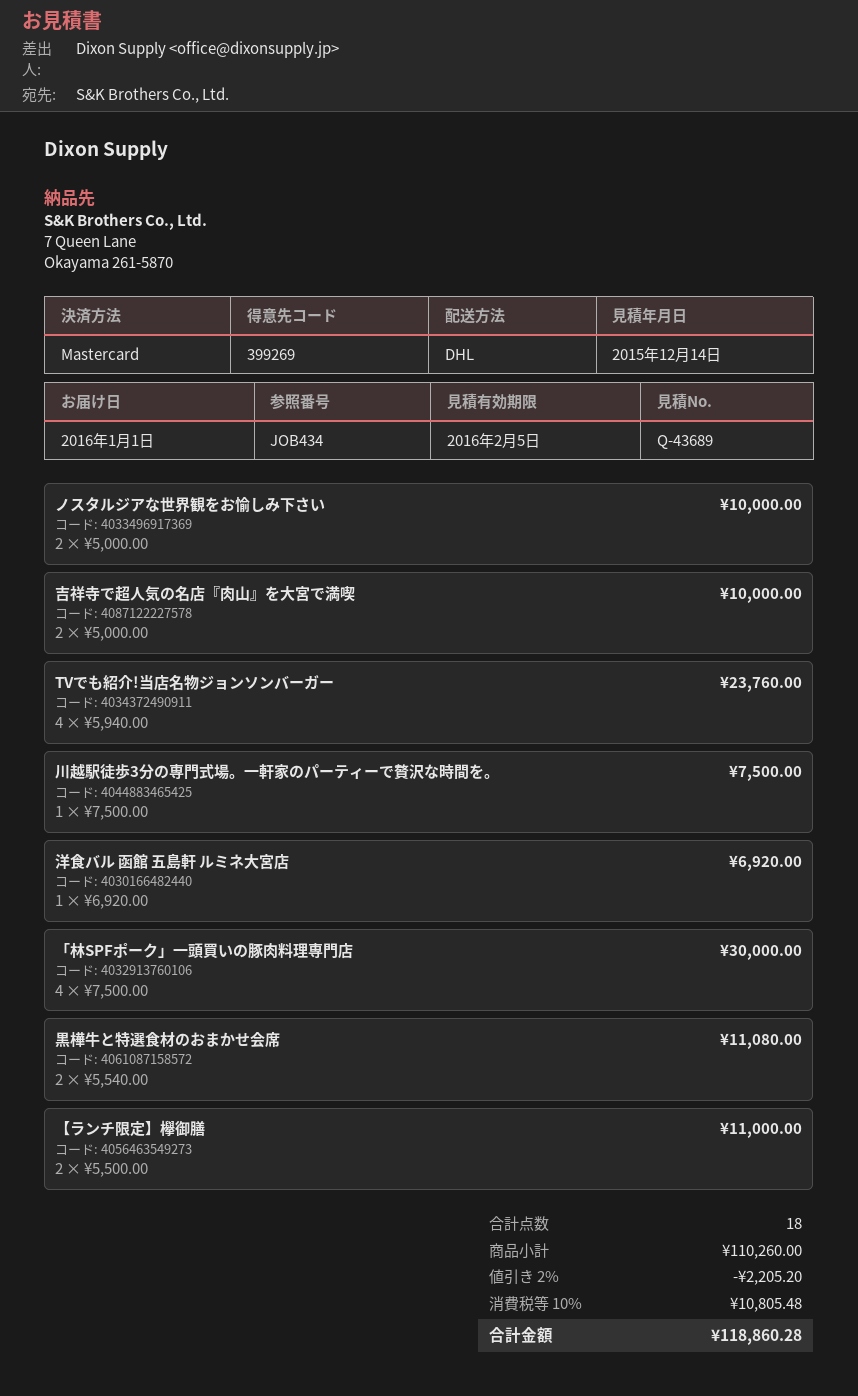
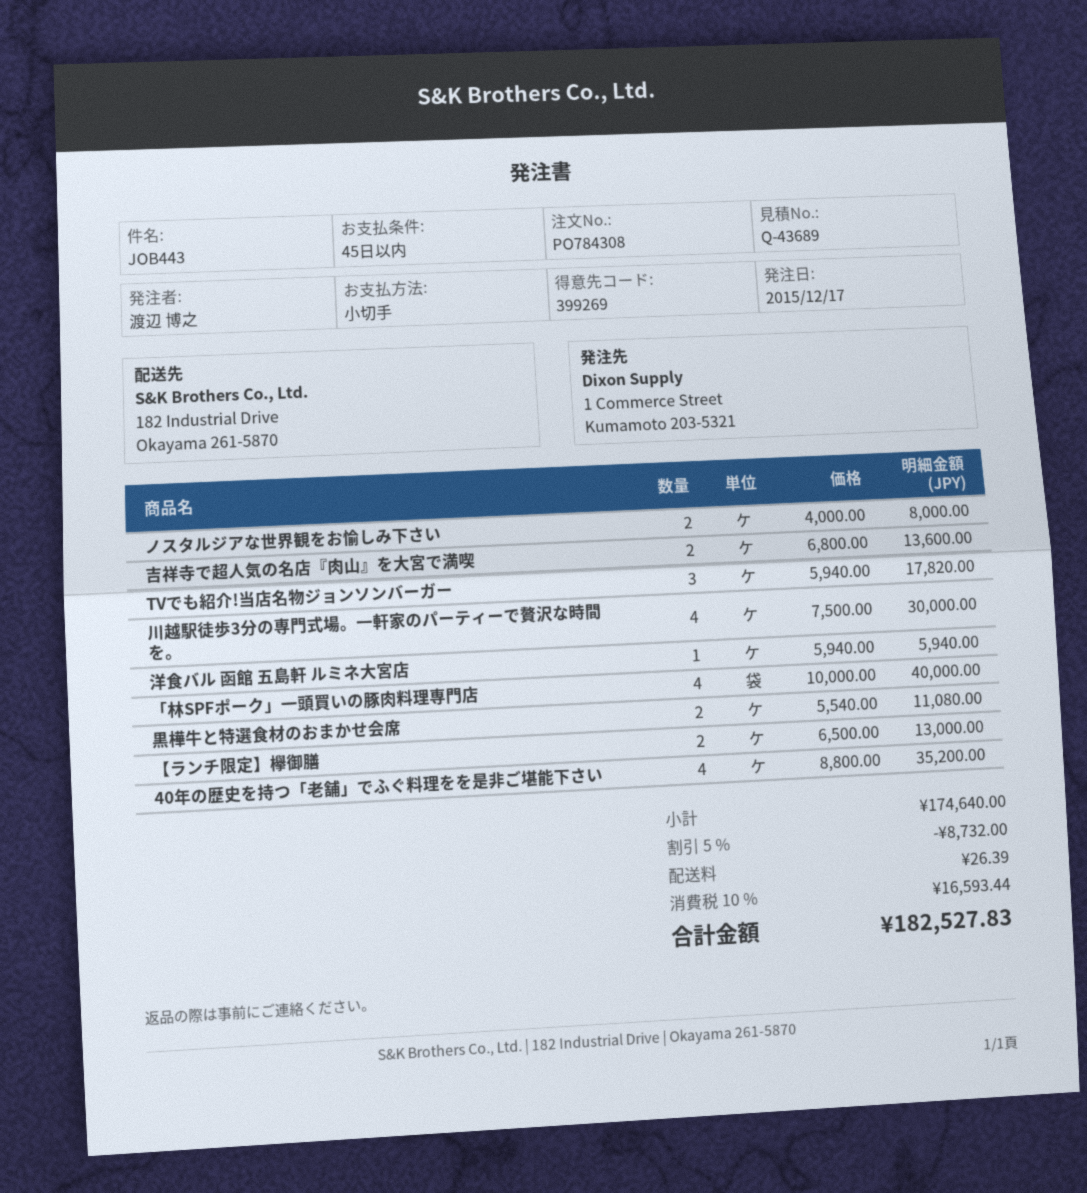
reference: JOB434 -> JOB443
payment method: Mastercard -> cheque
ship to: 7 Queen Lane, Okayama 261-5870 -> 182 Industrial Drive, Okayama 261-5870
ノスタルジアな世界観をお愉しみ下さい: 2 x 5000.00 = 10000.00 -> 2 x 4000.00 = 8000.00
吉祥寺で超人気の名店『肉山』を大宮で満喫: 2 x 5000.00 = 10000.00 -> 2 x 6800.00 = 13600.00
TVでも紹介!当店名物ジョンソンバーガー: 4 x 5940.00 = 23760.00 -> 3 x 5940.00 = 17820.00
川越駅徒歩3分の専門式場。一軒家のパーティーで贅沢な時間を。: 1 x 7500.00 = 7500.00 -> 4 x 7500.00 = 30000.00
洋食バル 函館 五島軒 ルミネ大宮店: 1 x 6920.00 = 6920.00 -> 1 x 5940.00 = 5940.00
「林SPFポーク」一頭買いの豚肉料理専門店: 4 x 7500.00 = 30000.00 -> 4 x 10000.00 = 40000.00
【ランチ限定】欅御膳: 2 x 5500.00 = 11000.00 -> 2 x 6500.00 = 13000.00
40年の歴史を持つ「老舗」でふぐ料理をを是非ご堪能下さい: none -> 4 x 8800.00 = 35200.00
subtotal: 110260.00 -> 174640.00
discount: 2% = 2205.20 -> 5% = 8732.00
shipping: none -> 26.39
tax: 10% = 10805.48 -> 10% = 16593.44
total: 118860.28 -> 182527.83

